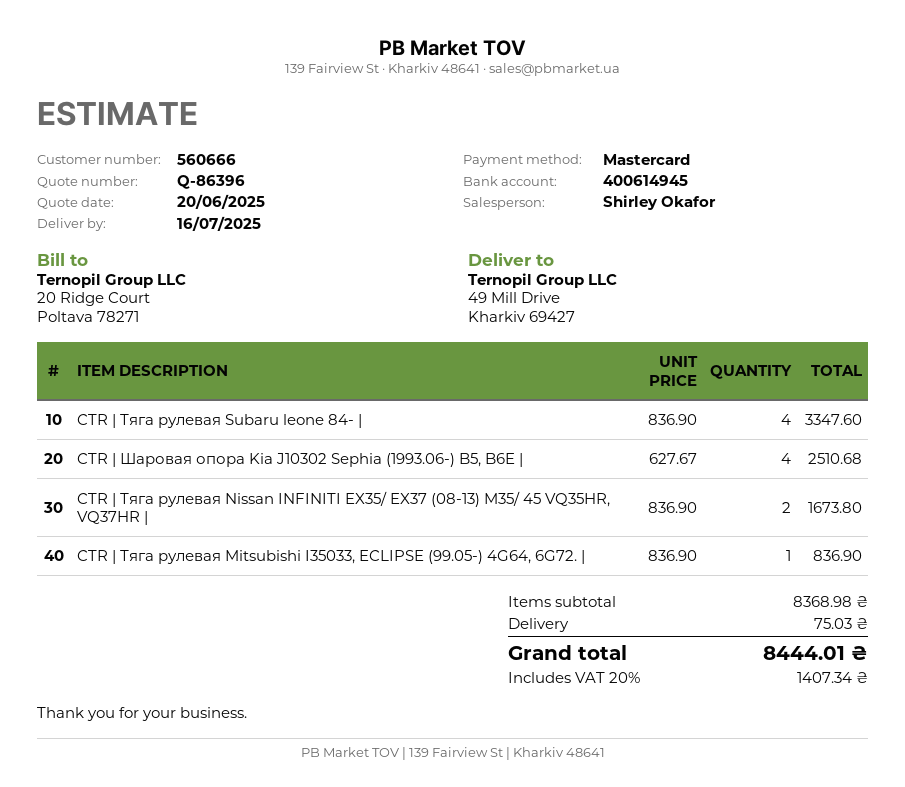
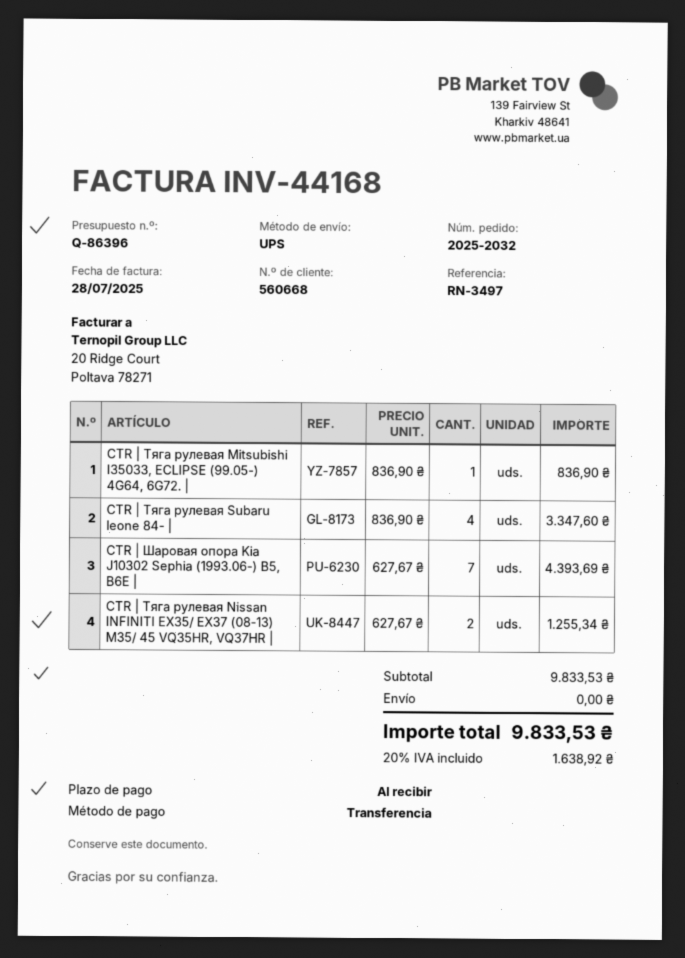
customer number: 560666 -> 560668
payment method: Mastercard -> bank transfer
CTR | Шаровая опора Kia J10302 Sephia (1993.06-) B5, B6E |: 4 x 627.67 = 2510.68 -> 7 x 627.67 = 4393.69
CTR | Тяга рулевая Nissan INFINITI EX35/ EX37 (08-13) M35/ 45 VQ35HR, VQ37HR |: 2 x 836.90 = 1673.80 -> 2 x 627.67 = 1255.34
subtotal: 8368.98 -> 9833.53
shipping: 75.03 -> 0.00
tax: 20% = 1407.34 -> 20% = 1638.92
total: 8444.01 -> 9833.53

